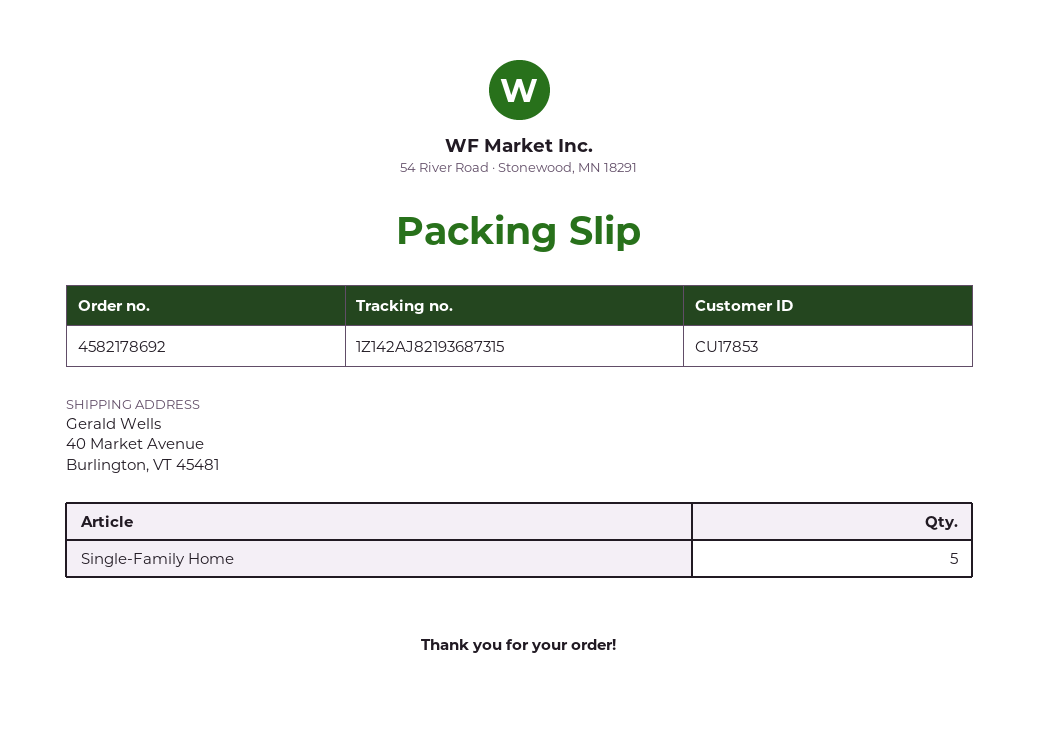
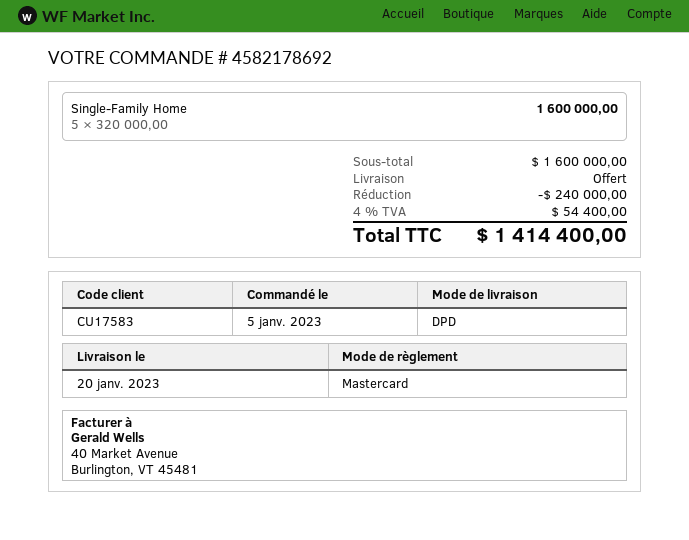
customer number: CU17853 -> CU17583

